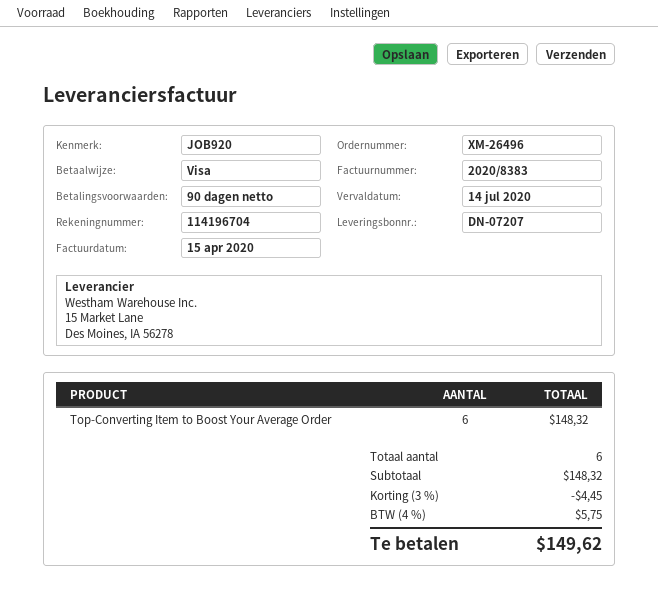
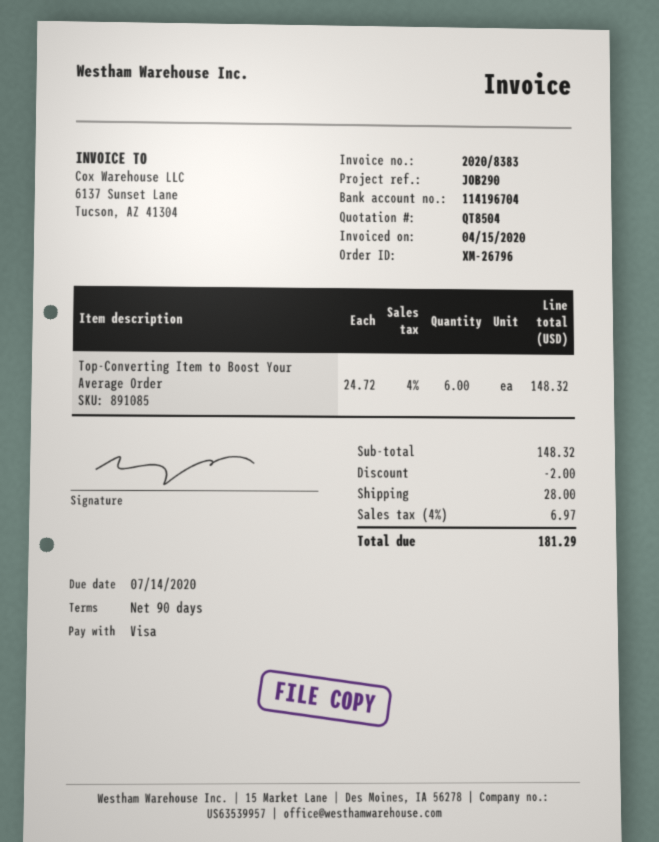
order number: XM-26496 -> XM-26796
reference: JOB920 -> JOB290
discount: 4.45 -> 2.00
shipping: none -> 28.00
tax: 4% = 5.75 -> 4% = 6.97
total: 149.62 -> 181.29

